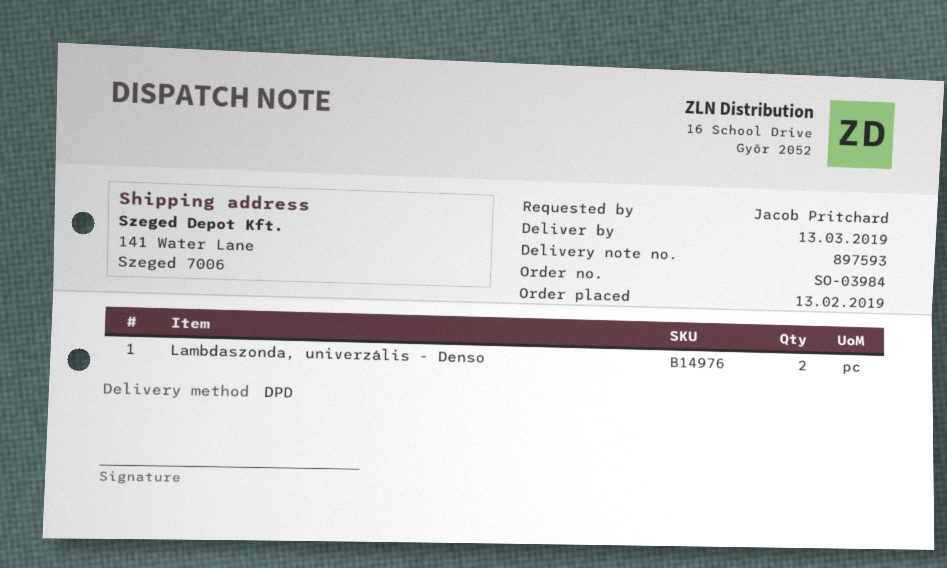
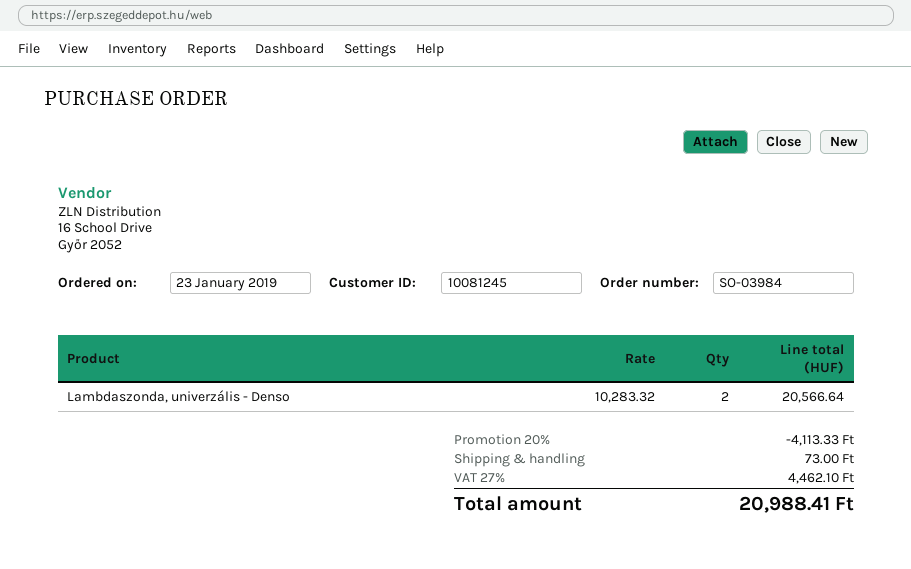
order date: 2019-02-13 -> 2019-01-23

